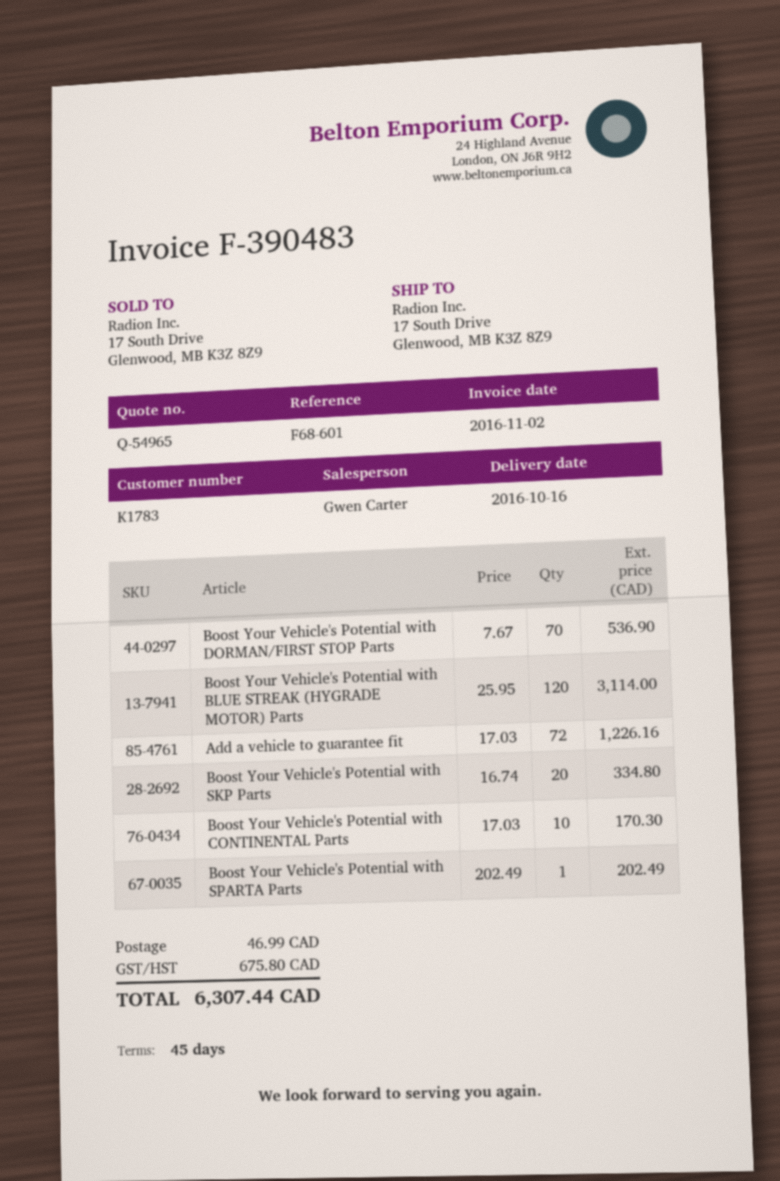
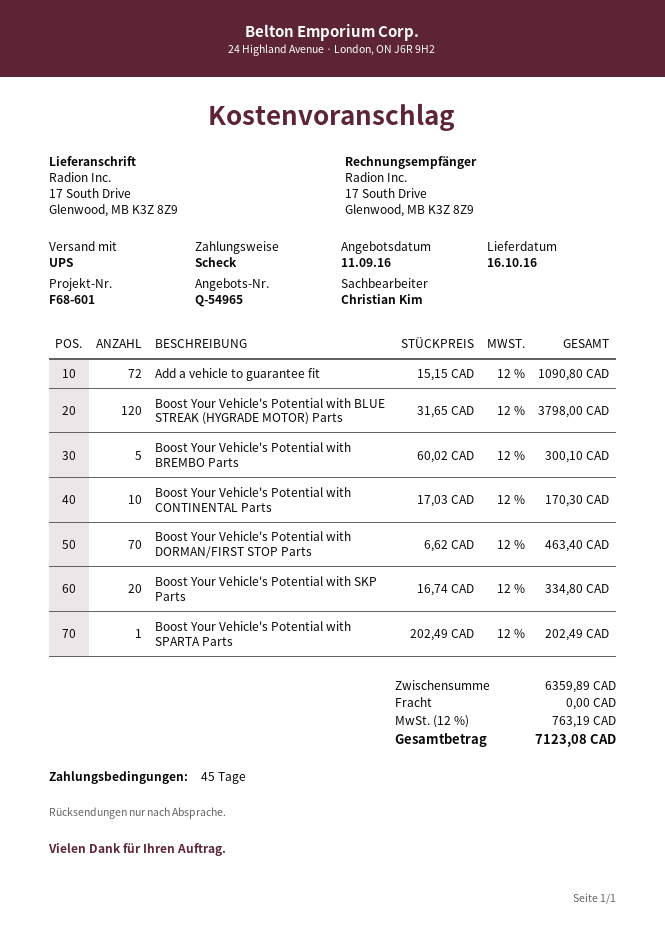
sales rep: Gwen Carter -> Christian Kim
Boost Your Vehicle's Potential with DORMAN/FIRST STOP Parts: 70 x 7.67 = 536.90 -> 70 x 6.62 = 463.40
Boost Your Vehicle's Potential with BLUE STREAK (HYGRADE MOTOR) Parts: 120 x 25.95 = 3114.00 -> 120 x 31.65 = 3798.00
Add a vehicle to guarantee fit: 72 x 17.03 = 1226.16 -> 72 x 15.15 = 1090.80
Boost Your Vehicle's Potential with BREMBO Parts: none -> 5 x 60.02 = 300.10
shipping: 46.99 -> 0.00
tax: 675.80 -> 763.19
total: 6307.44 -> 7123.08

